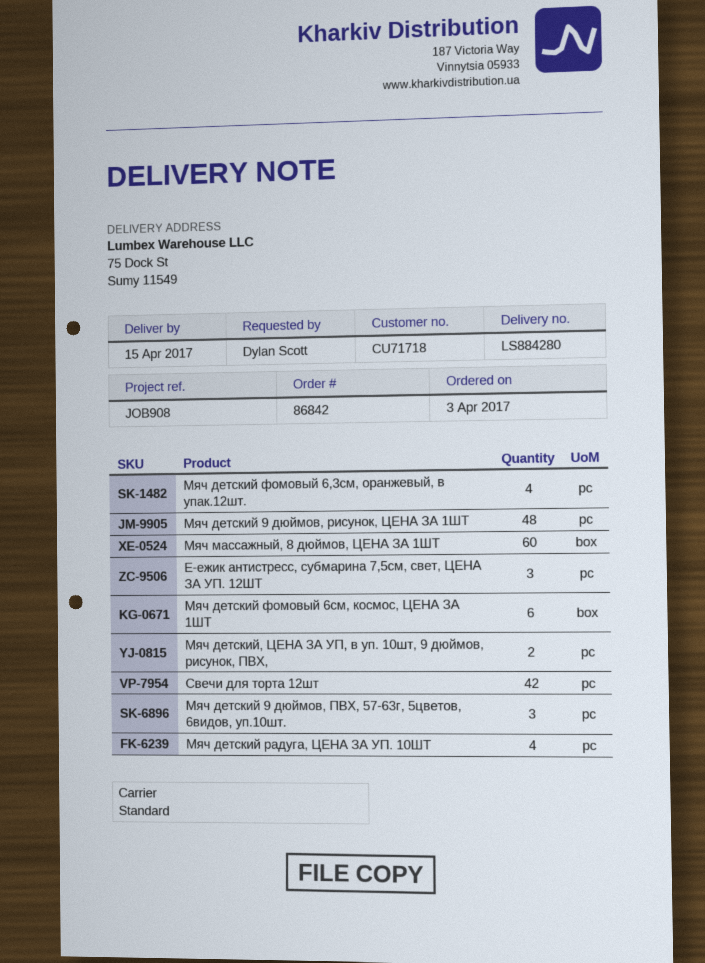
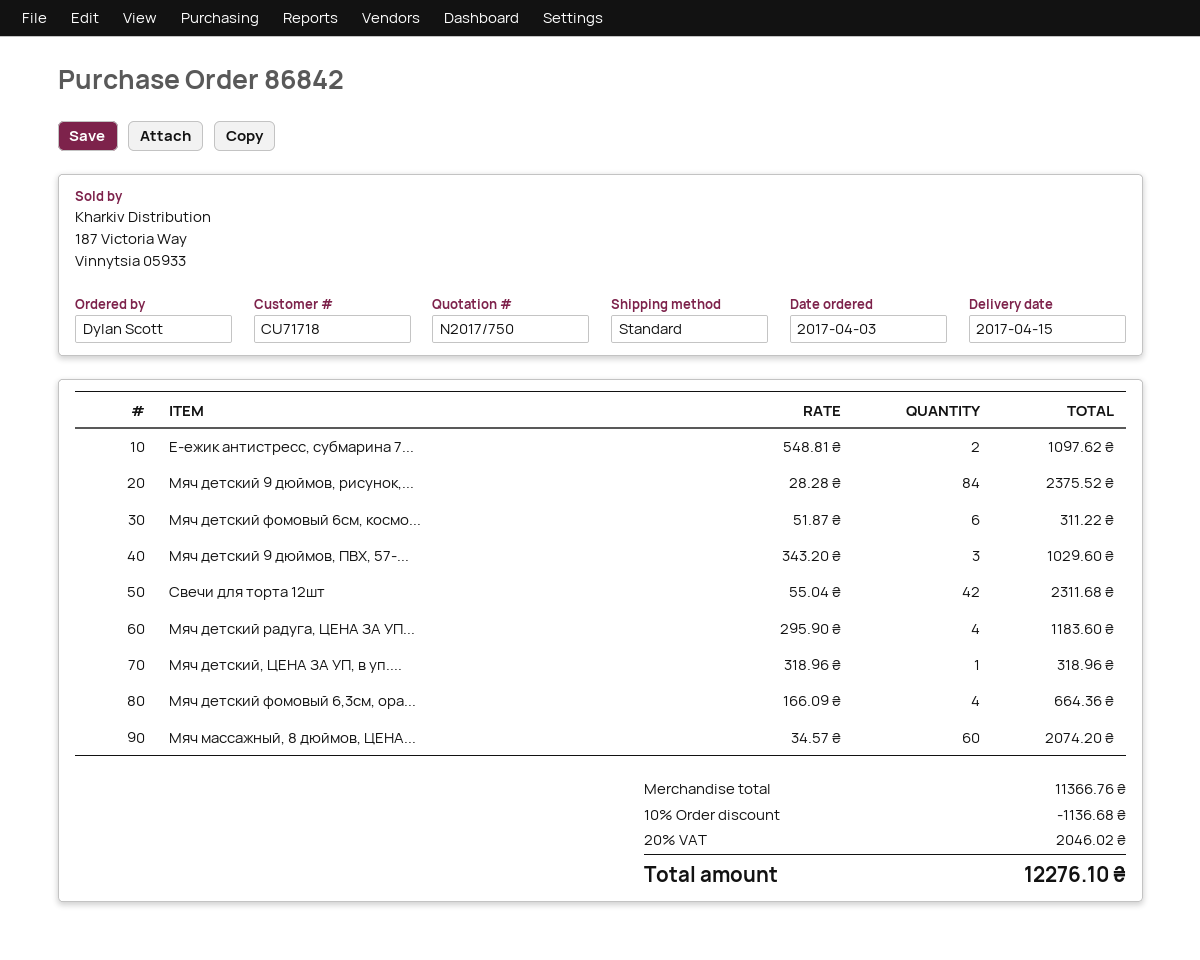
Мяч детский 9 дюймов, рисунок, ЦЕНА ЗА 1ШТ: 48 -> 84
Е-ежик антистресс, субмарина 7,5см, свет, ЦЕНА ЗА УП. 12ШТ: 3 -> 2
Мяч детский, ЦЕНА ЗА УП, в уп. 10шт, 9 дюймов, рисунок, ПВХ,: 2 -> 1

